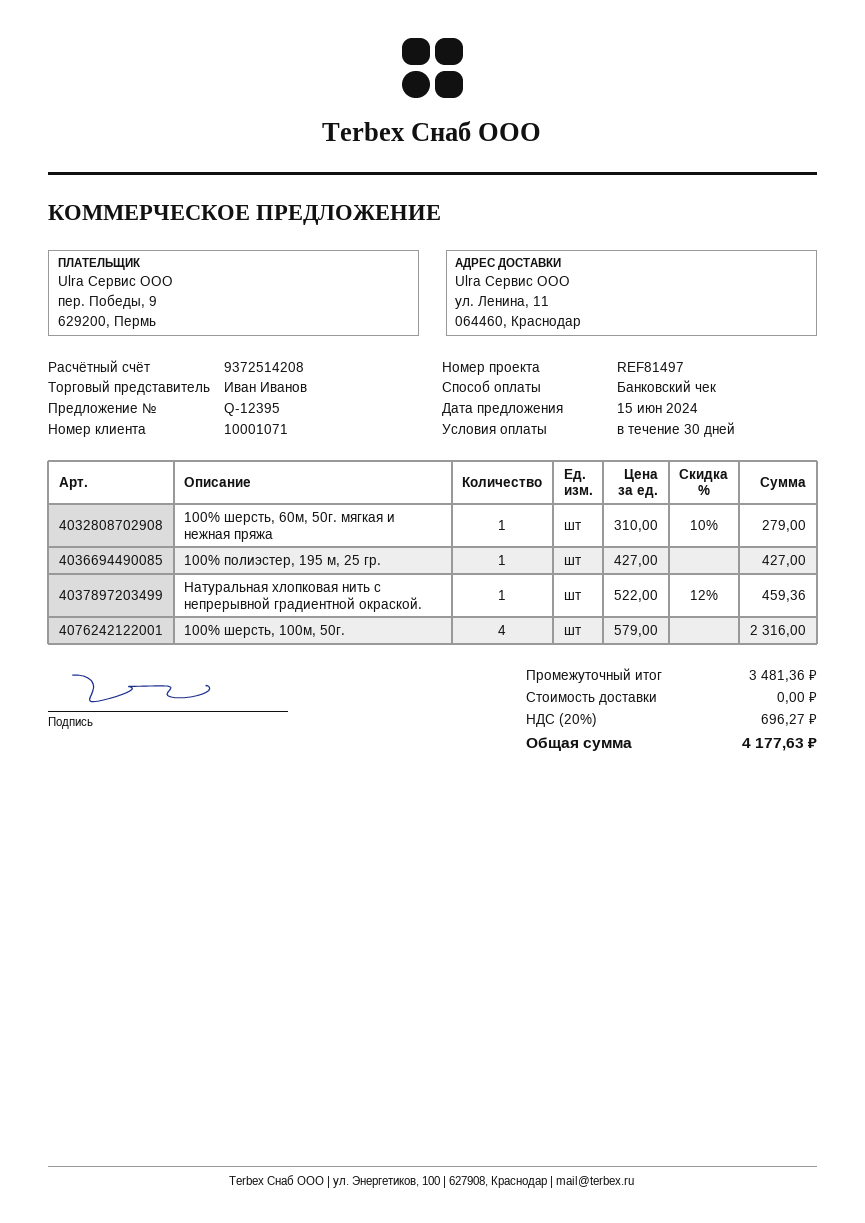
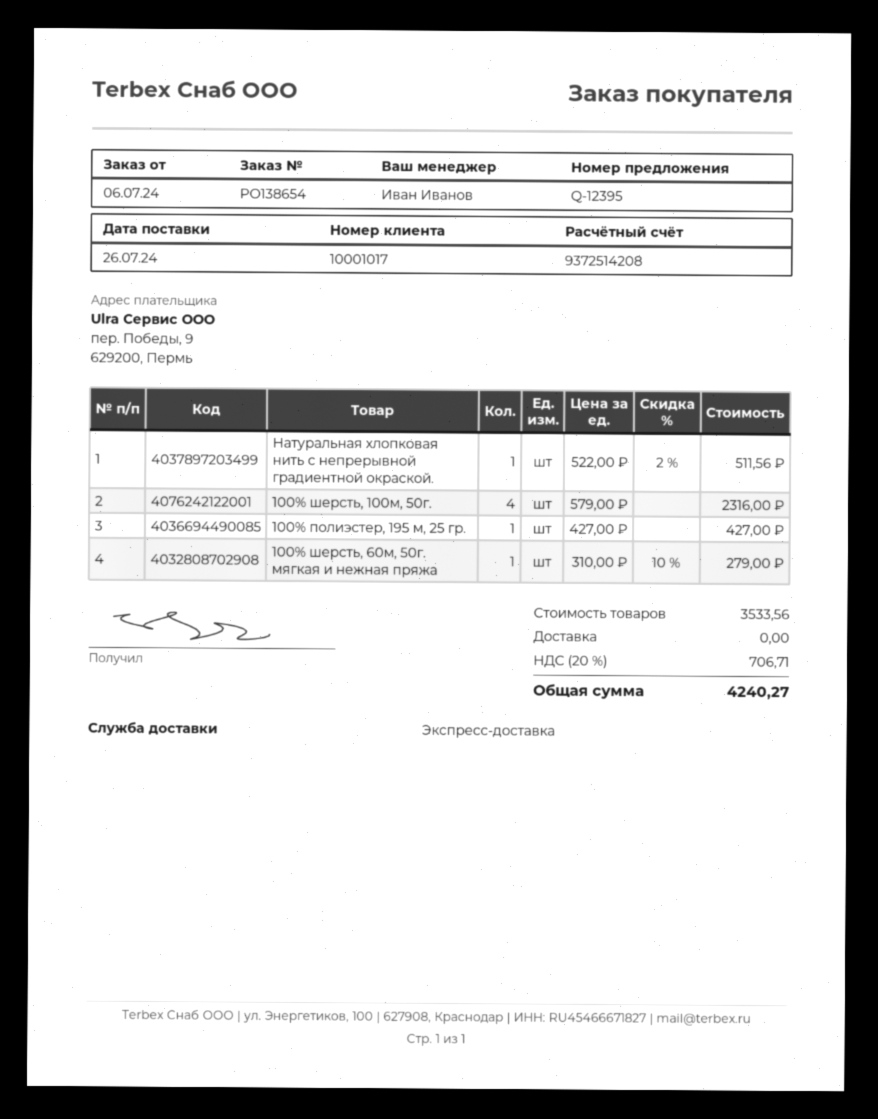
customer number: 10001071 -> 10001017
Натуральная хлопковая нить с непрерывной градиентной окраской.: 1 x 522.00 - 12% = 459.36 -> 1 x 522.00 - 2% = 511.56
subtotal: 3481.36 -> 3533.56
tax: 20% = 696.27 -> 20% = 706.71
total: 4177.63 -> 4240.27

